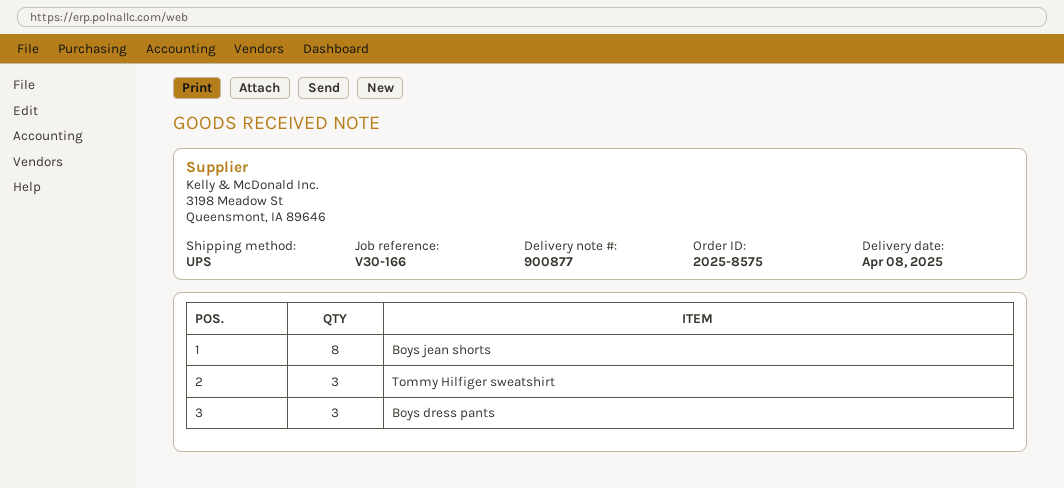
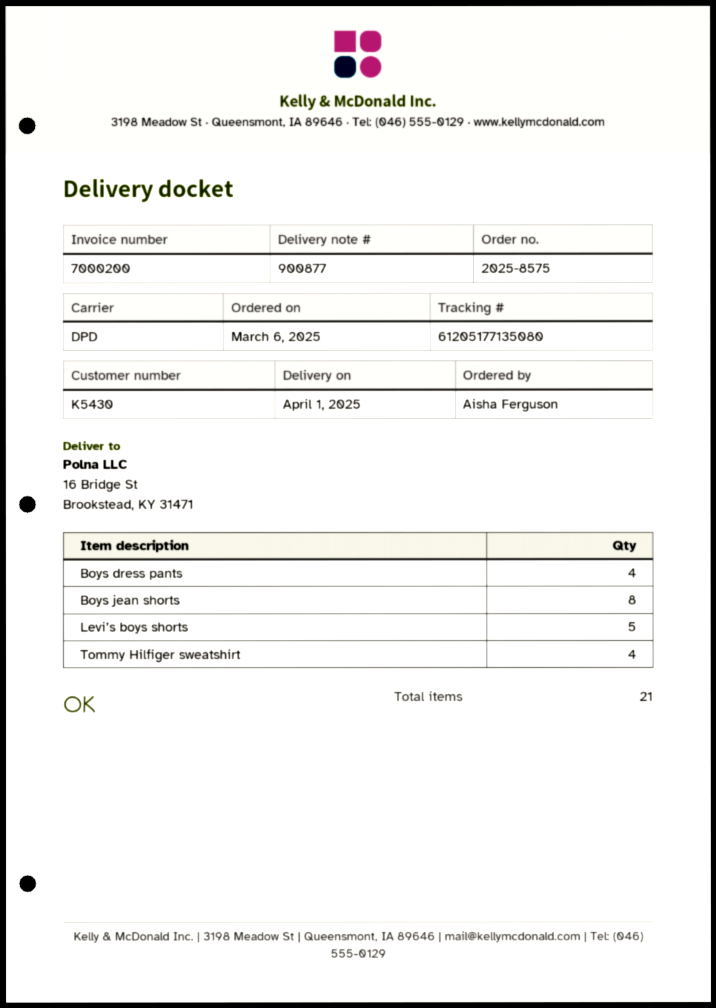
delivery date: 2025-04-08 -> 2025-04-01
shipping method: UPS -> DPD
Tommy Hilfiger sweatshirt: 3 -> 4
Boys dress pants: 3 -> 4
Levi’s boys shorts: none -> 5

